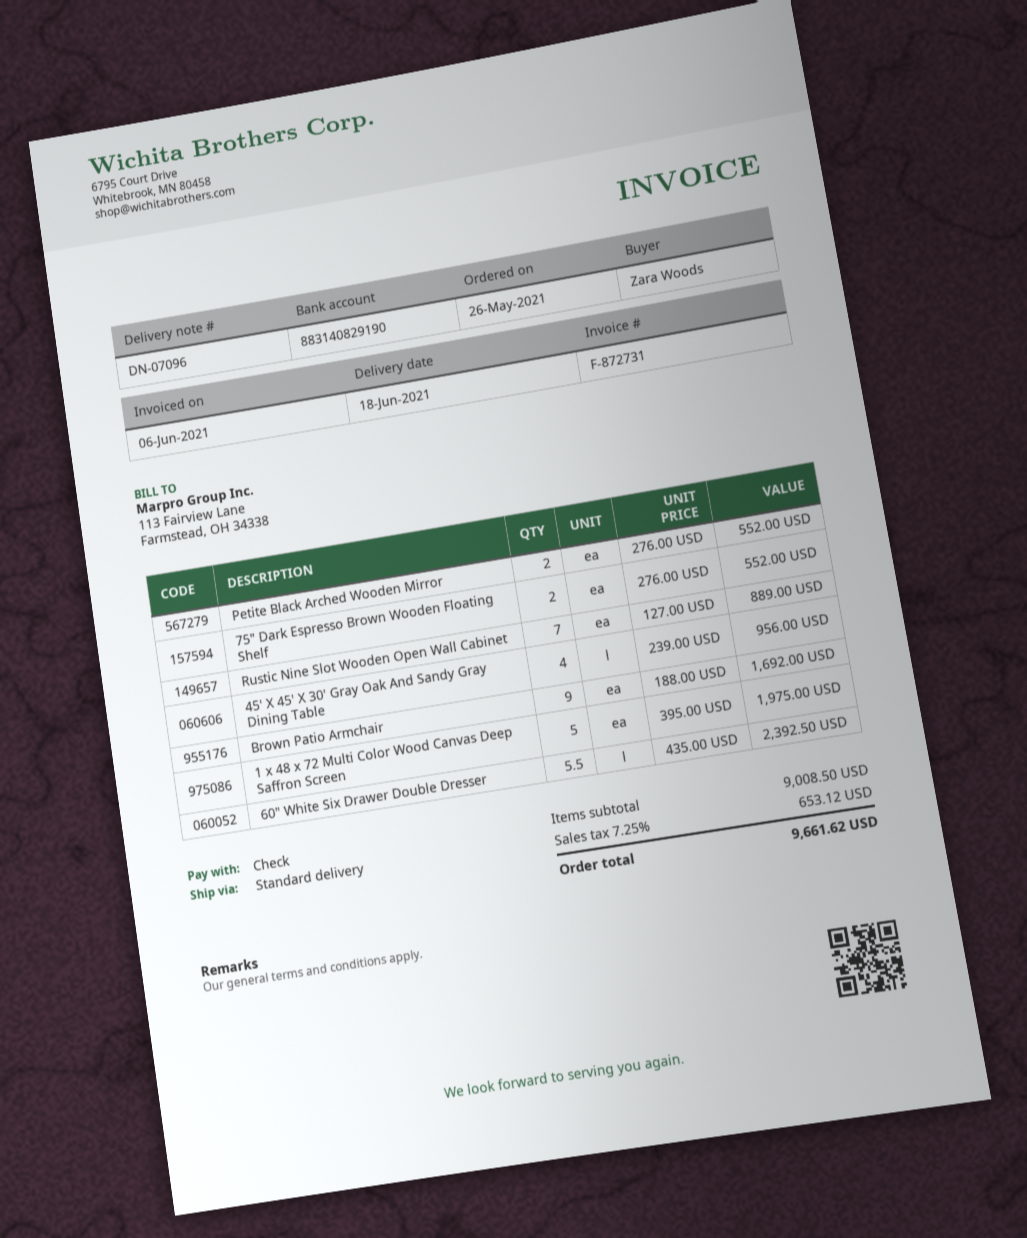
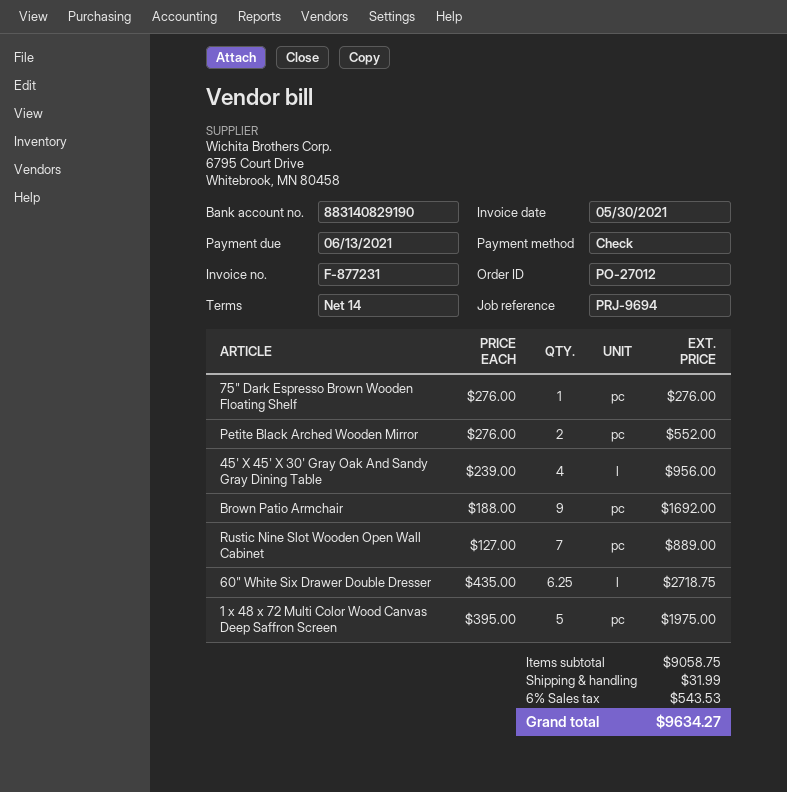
invoice number: F-872731 -> F-877231
invoice date: 2021-06-06 -> 2021-05-30
75" Dark Espresso Brown Wooden Floating Shelf: 2 x 276.00 = 552.00 -> 1 x 276.00 = 276.00
60" White Six Drawer Double Dresser: 5.5 x 435.00 = 2392.50 -> 6.25 x 435.00 = 2718.75
subtotal: 9008.50 -> 9058.75
shipping: none -> 31.99
tax: 7.25% = 653.12 -> 6% = 543.53
total: 9661.62 -> 9634.27

